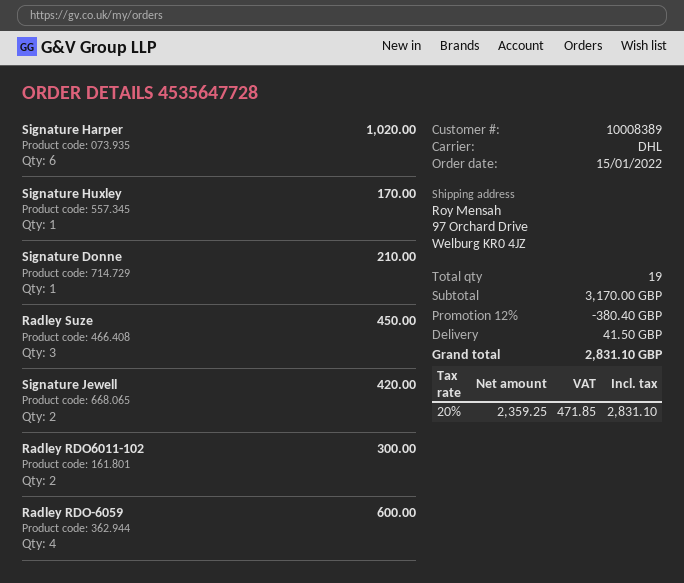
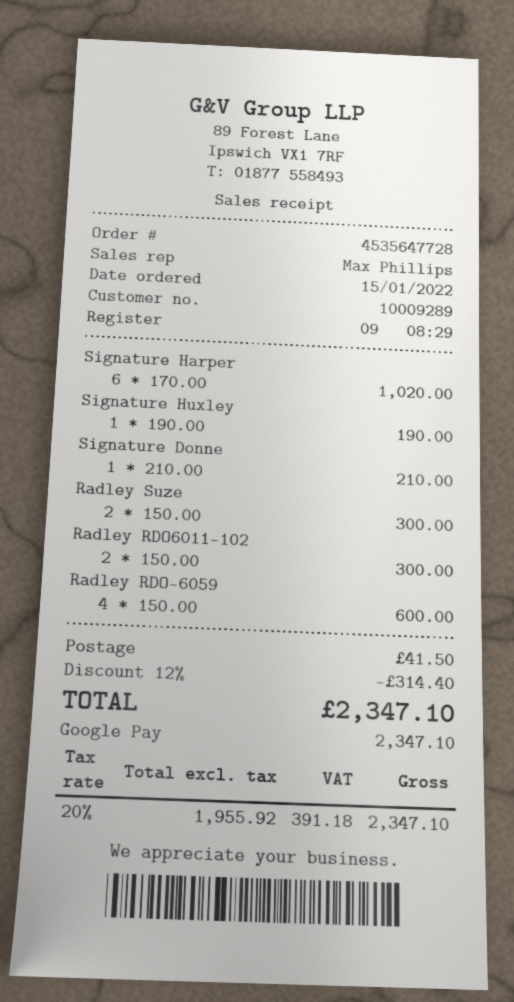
customer number: 10008389 -> 10009289
Signature Huxley: 1 for 170.00 -> 1 for 190.00
Radley Suze: 3 for 450.00 -> 2 for 300.00
Signature Jewell: 2 for 420.00 -> none
discount: 12% = 380.40 -> 12% = 314.40
net: 2359.25 -> 1955.92
tax: 20% = 471.85 -> 20% = 391.18
total: 2831.10 -> 2347.10

